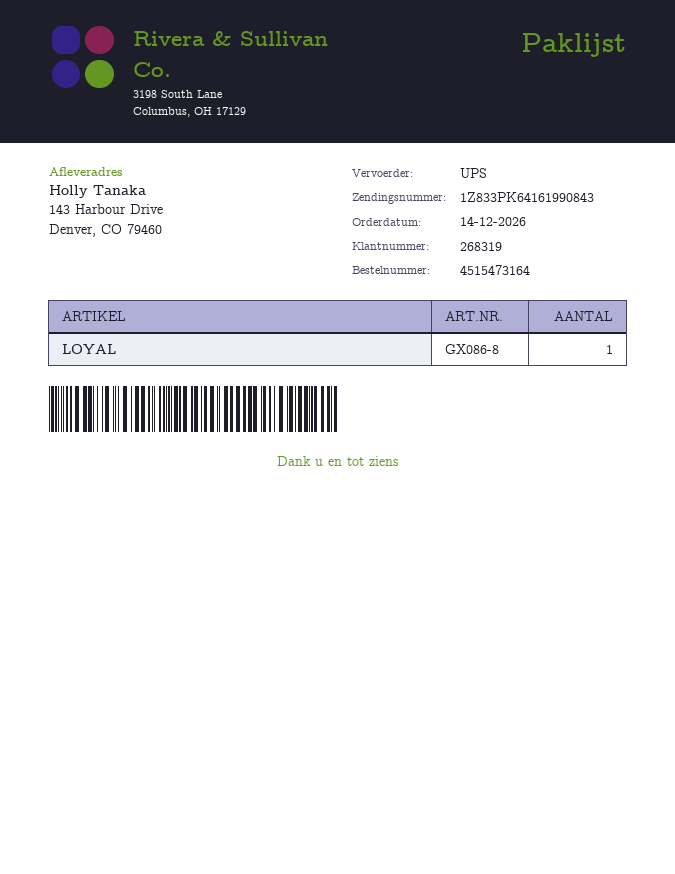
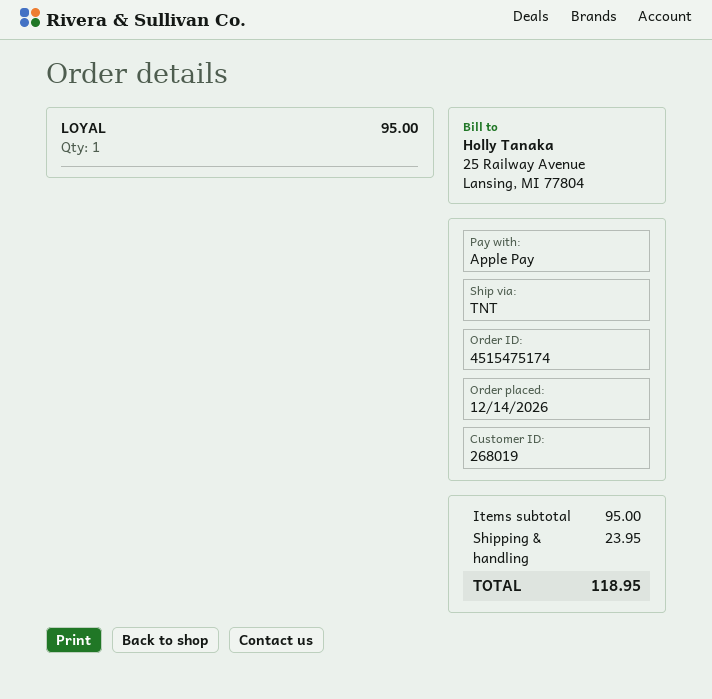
order number: 4515473164 -> 4515475174
customer number: 268319 -> 268019
shipping method: UPS -> TNT

